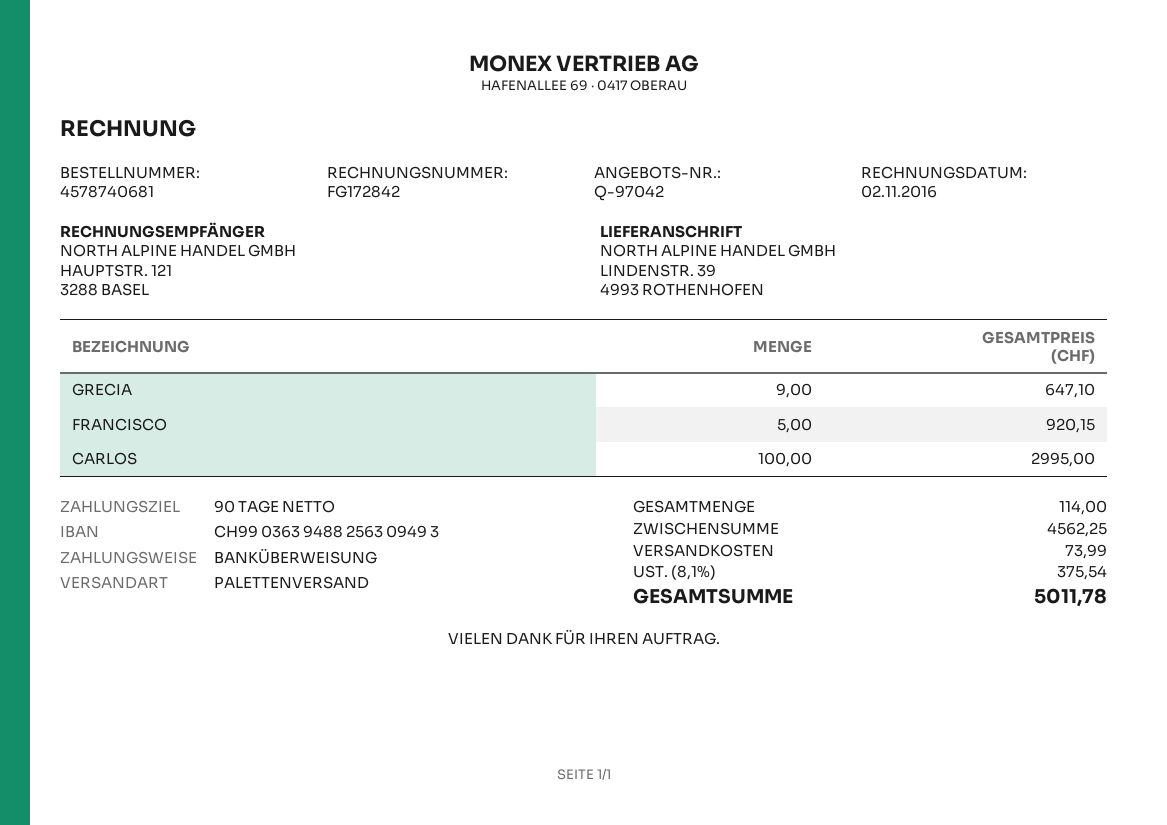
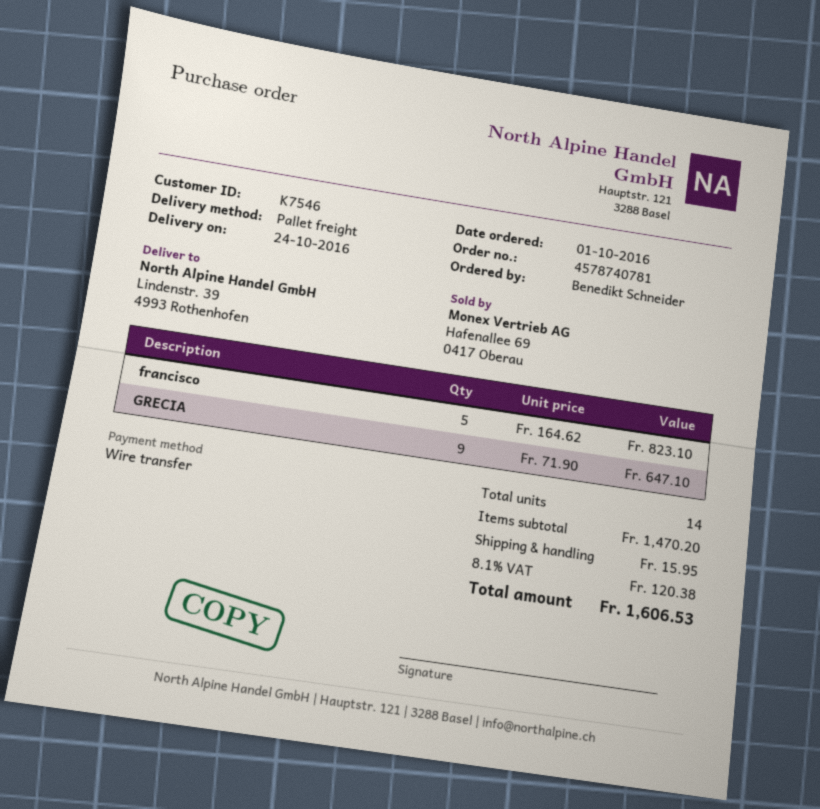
order number: 4578740681 -> 4578740781
FRANCISCO: 5 for 920.15 -> 5 for 823.10
CARLOS: 100 for 2995.00 -> none
total quantity: 114 -> 14
subtotal: 4562.25 -> 1470.20
shipping: 73.99 -> 15.95
tax: 8.1% = 375.54 -> 8.1% = 120.38
total: 5011.78 -> 1606.53

